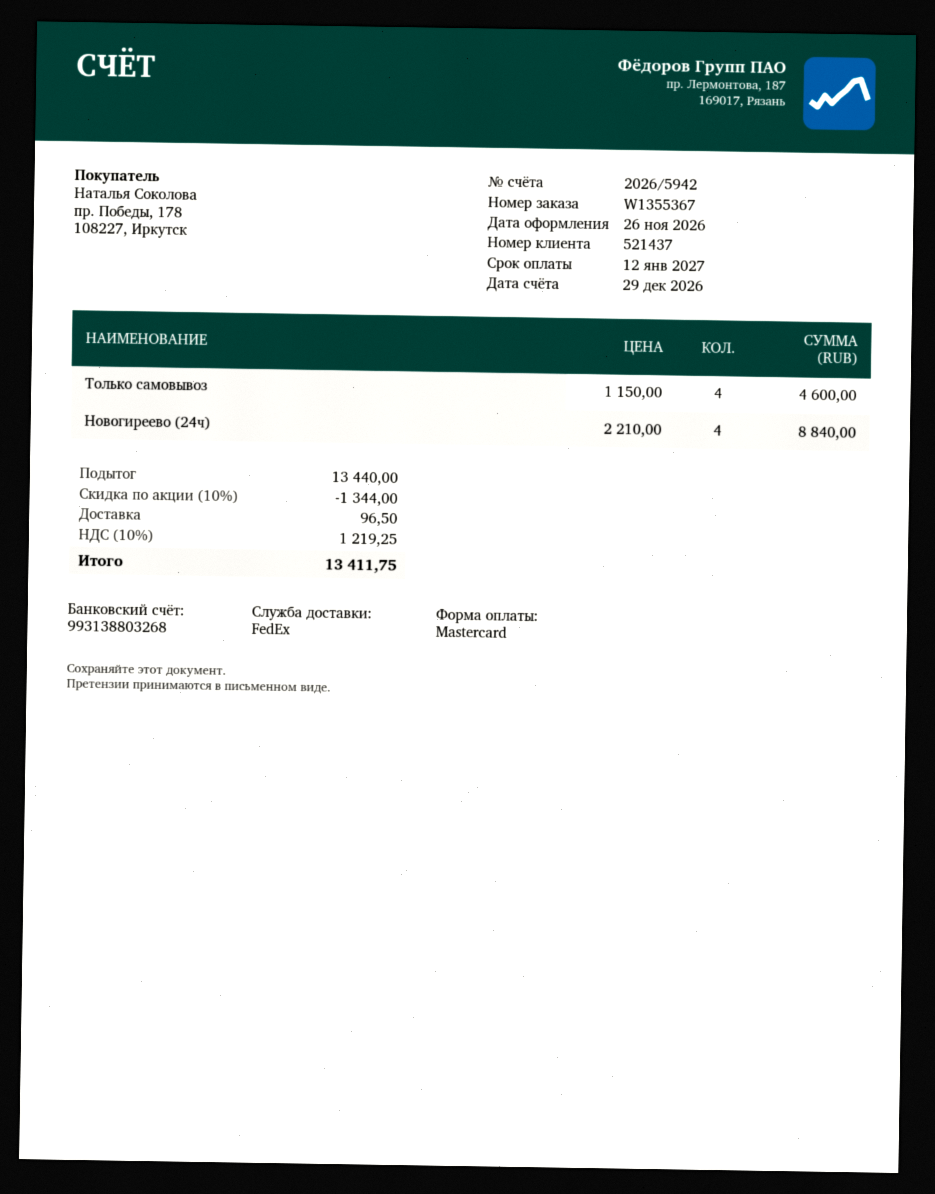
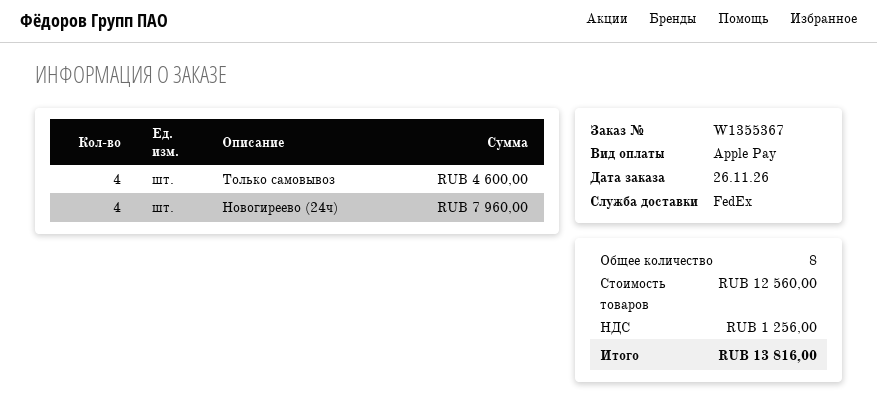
payment method: Mastercard -> Apple Pay
Новогиреево (24ч): 4 for 8840.00 -> 4 for 7960.00
subtotal: 13440.00 -> 12560.00
discount: 10% = 1344.00 -> none
shipping: 96.50 -> none
tax: 1219.25 -> 1256.00
total: 13411.75 -> 13816.00

